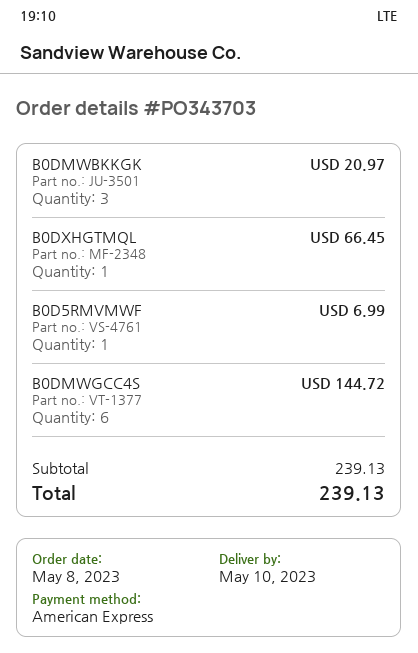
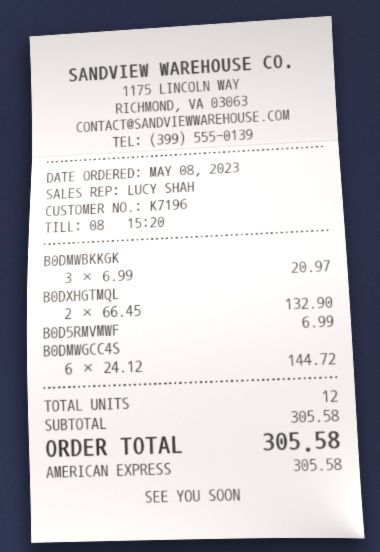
B0DXHGTMQL: 1 for 66.45 -> 2 for 132.90
subtotal: 239.13 -> 305.58
total: 239.13 -> 305.58

